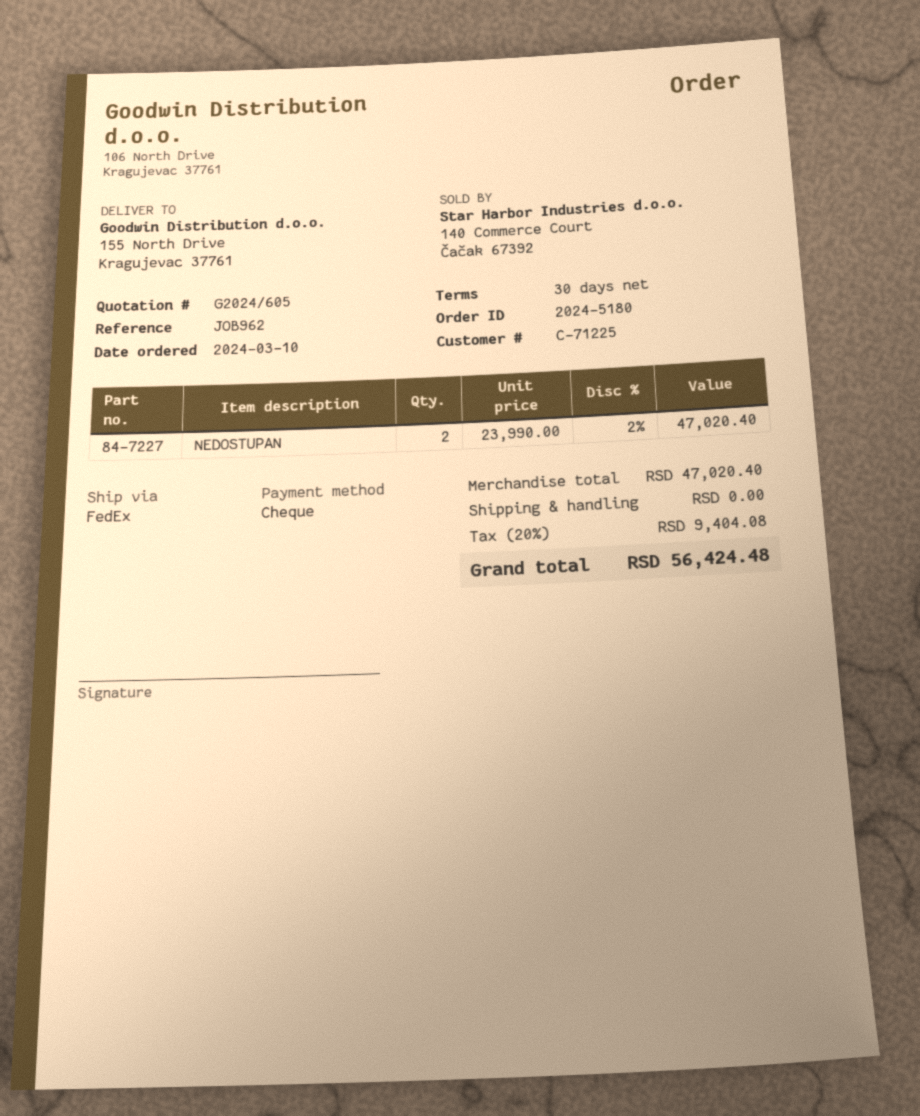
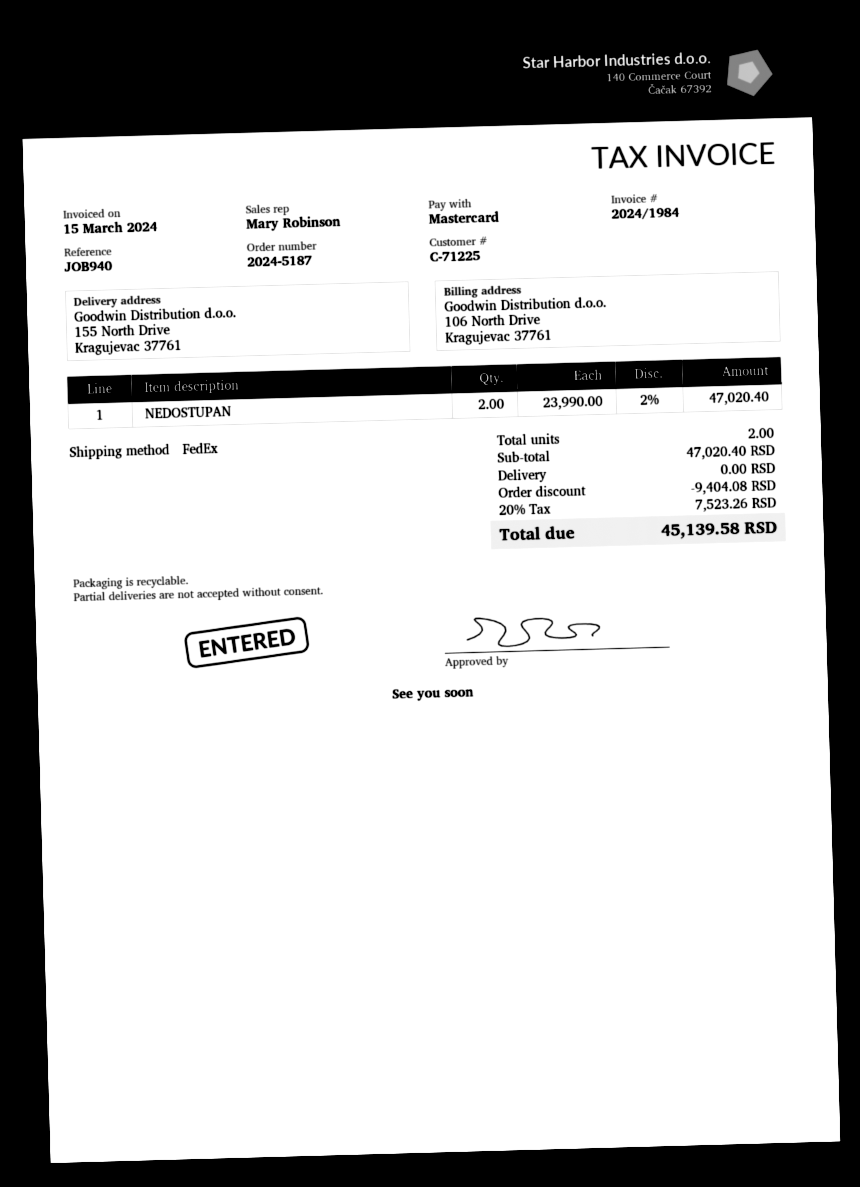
order number: 2024-5180 -> 2024-5187
reference: JOB962 -> JOB940
payment method: cheque -> Mastercard
discount: none -> 9404.08
tax: 20% = 9404.08 -> 20% = 7523.26
total: 56424.48 -> 45139.58

